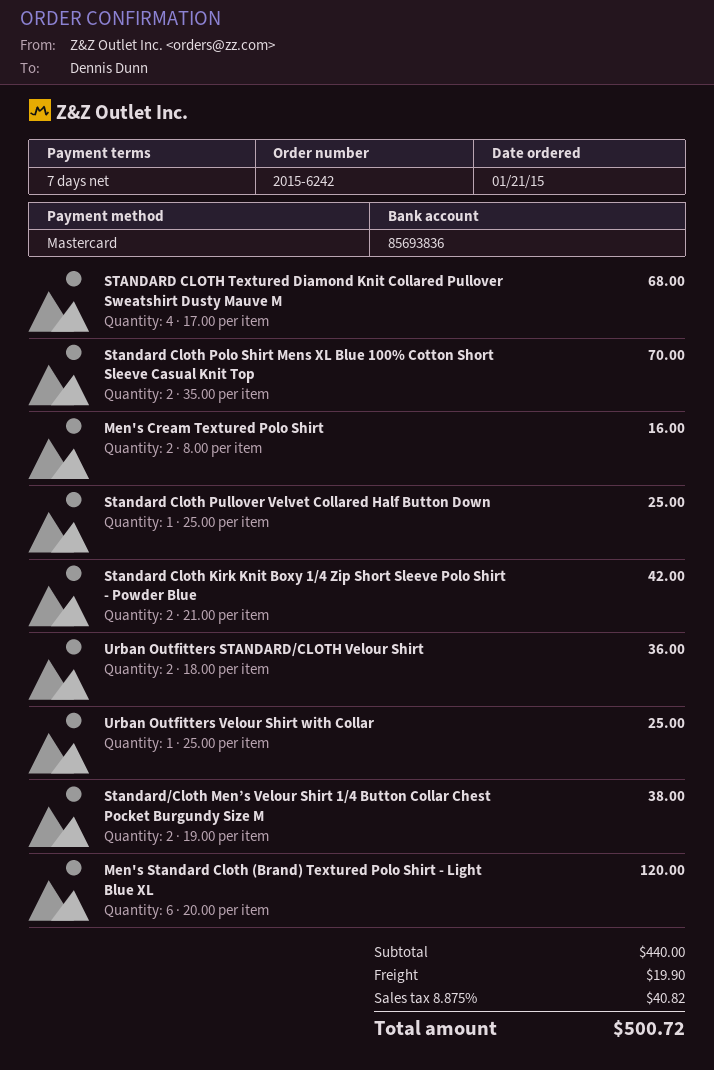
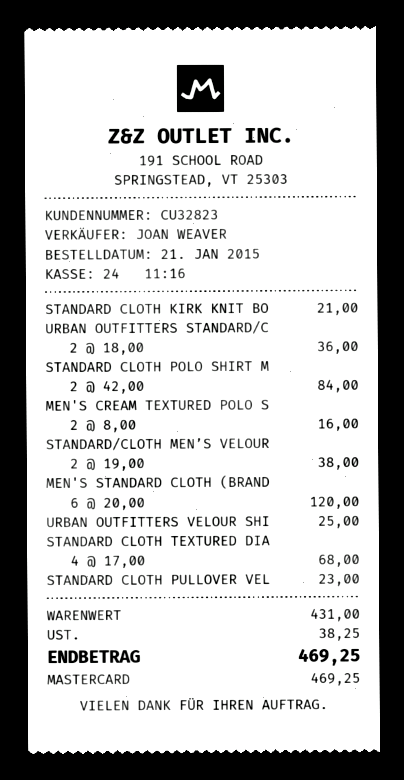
Standard Cloth Polo Shirt Mens XL Blue 100% Cotton Short Sleeve Casual Knit Top: 2 x 35.00 = 70.00 -> 2 x 42.00 = 84.00
Standard Cloth Pullover Velvet Collared Half Button Down: 1 x 25.00 = 25.00 -> 1 x 23.00 = 23.00
Standard Cloth Kirk Knit Boxy 1/4 Zip Short Sleeve Polo Shirt - Powder Blue: 2 x 21.00 = 42.00 -> 1 x 21.00 = 21.00
subtotal: 440.00 -> 431.00
shipping: 19.90 -> none
tax: 40.82 -> 38.25
total: 500.72 -> 469.25

